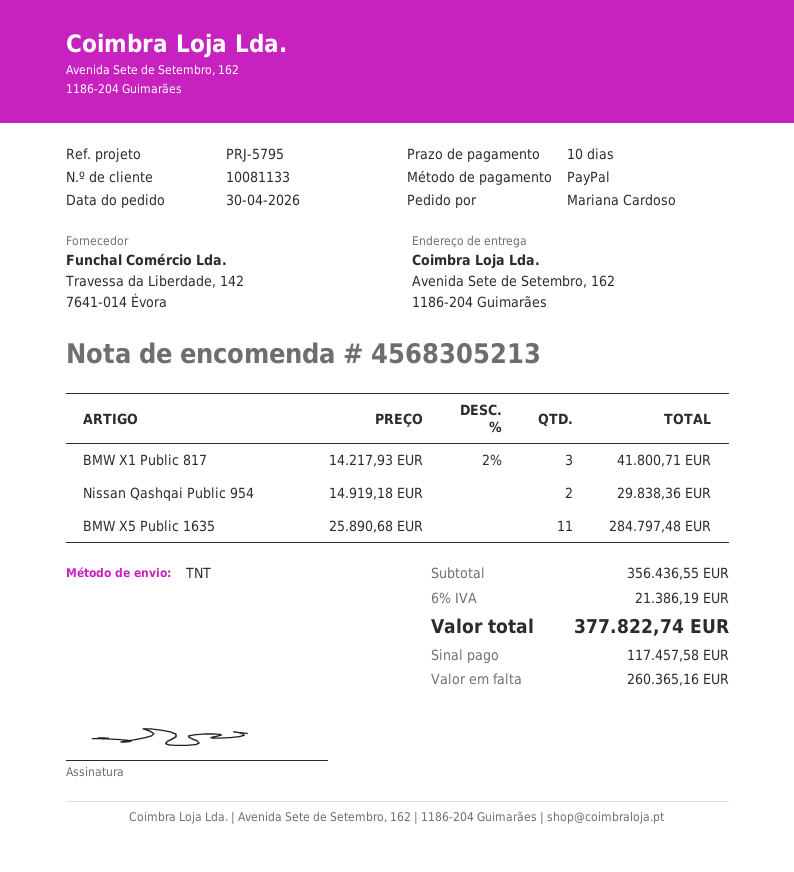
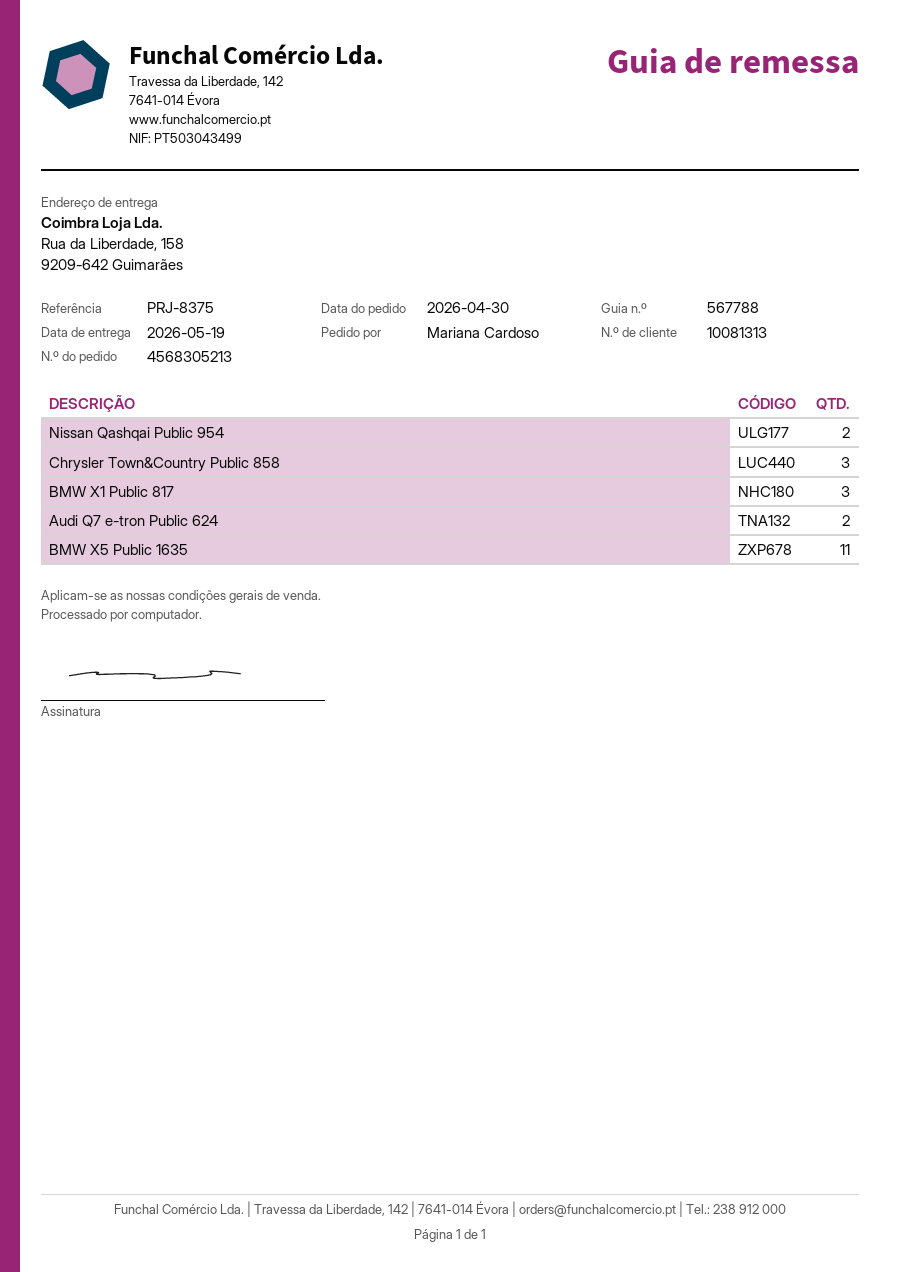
customer number: 10081133 -> 10081313
reference: PRJ-5795 -> PRJ-8375
ship to: Avenida Sete de Setembro, 162, 1186-204 Guimarães -> Rua da Liberdade, 158, 9209-642 Guimarães
Chrysler Town&Country Public 858: none -> 3
Audi Q7 e-tron Public 624: none -> 2

